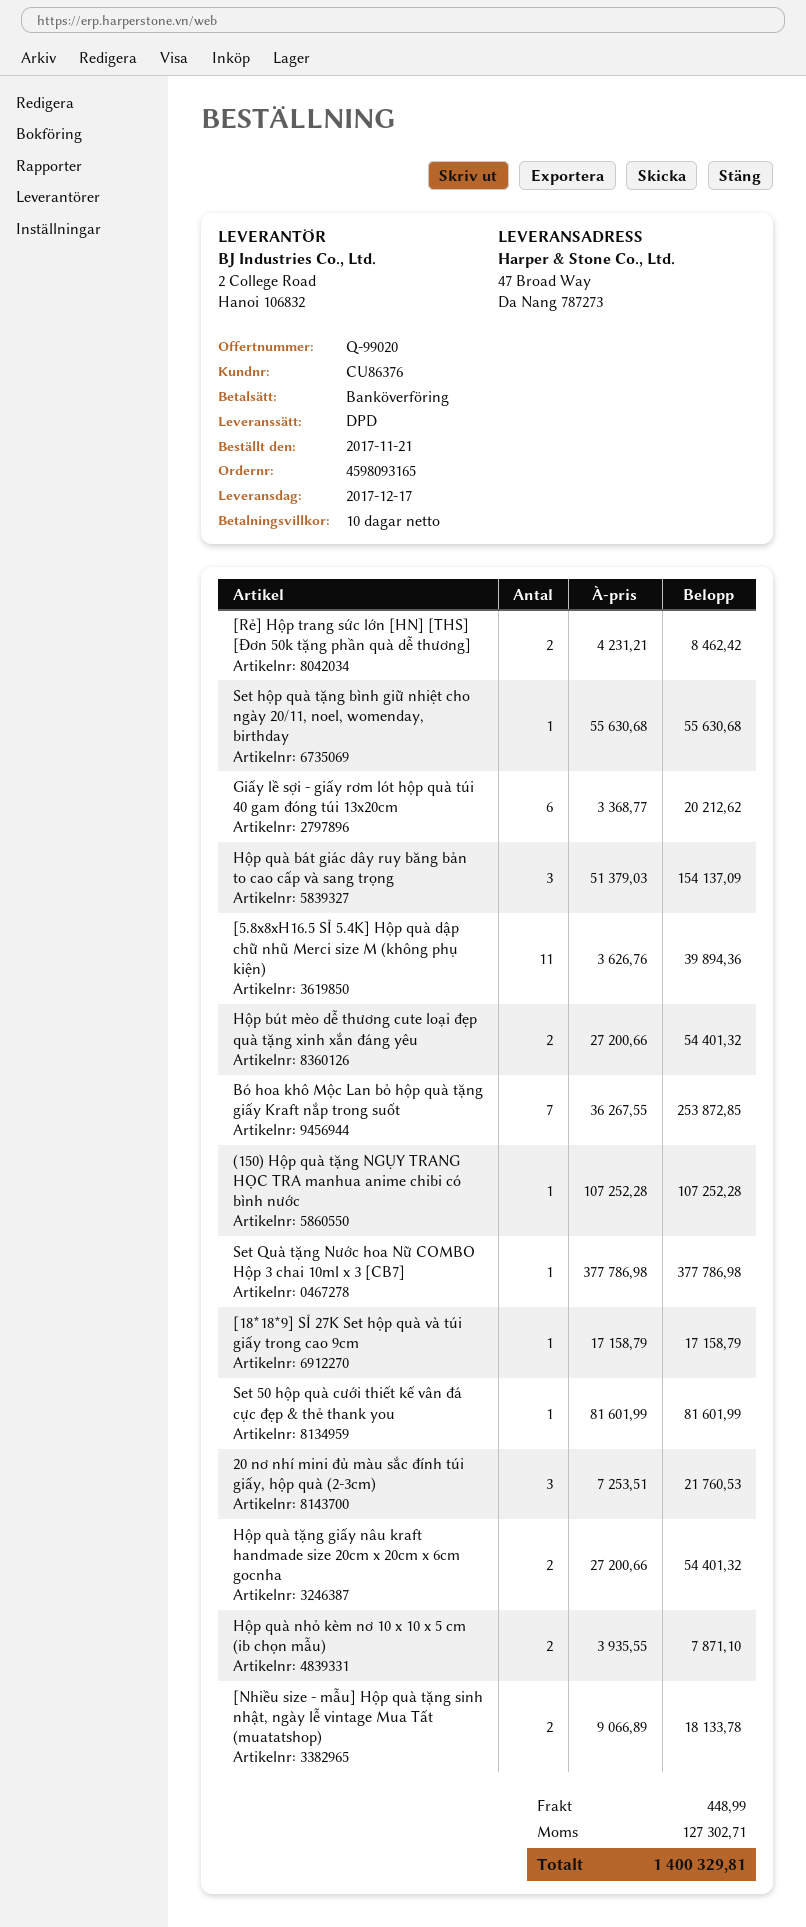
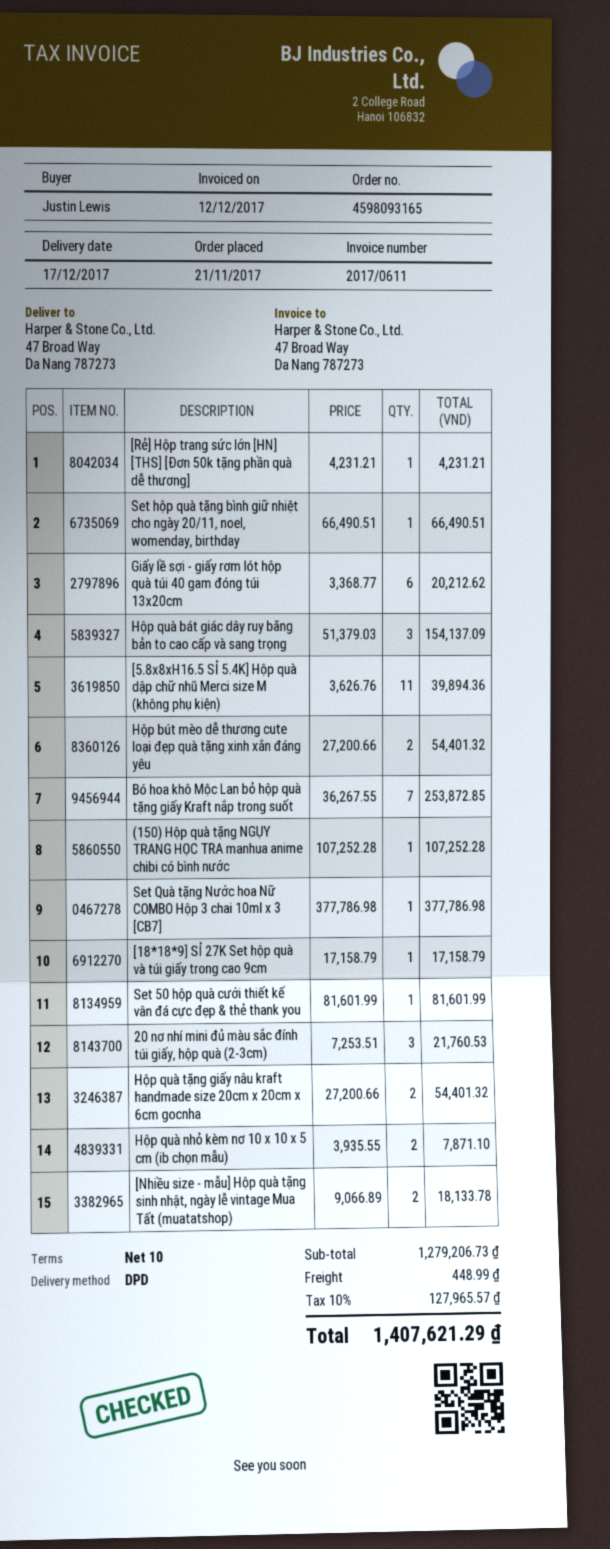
[Rẻ] Hộp trang sức lớn [HN] [THS] [Đơn 50k tặng phần quà dễ thương]: 2 x 4231.21 = 8462.42 -> 1 x 4231.21 = 4231.21
Set hộp quà tặng bình giữ nhiệt cho ngày 20/11, noel, womenday, birthday: 1 x 55630.68 = 55630.68 -> 1 x 66490.51 = 66490.51
tax: 127302.71 -> 127965.57
total: 1400329.81 -> 1407621.29

